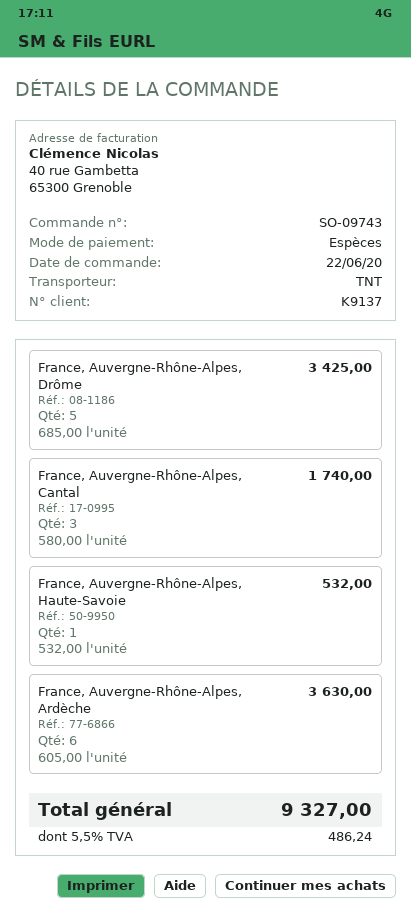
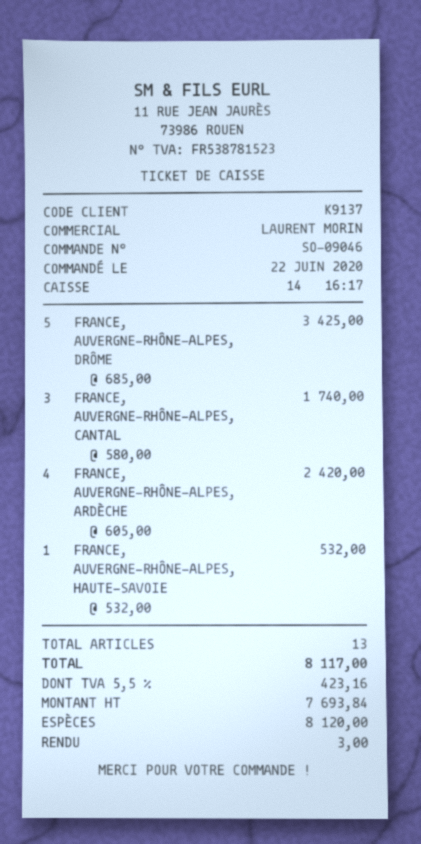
order number: SO-09743 -> SO-09046
France, Auvergne-Rhône-Alpes, Ardèche: 6 x 605.00 = 3630.00 -> 4 x 605.00 = 2420.00
tax: 5.5% = 486.24 -> 5.5% = 423.16
total: 9327.00 -> 8117.00

